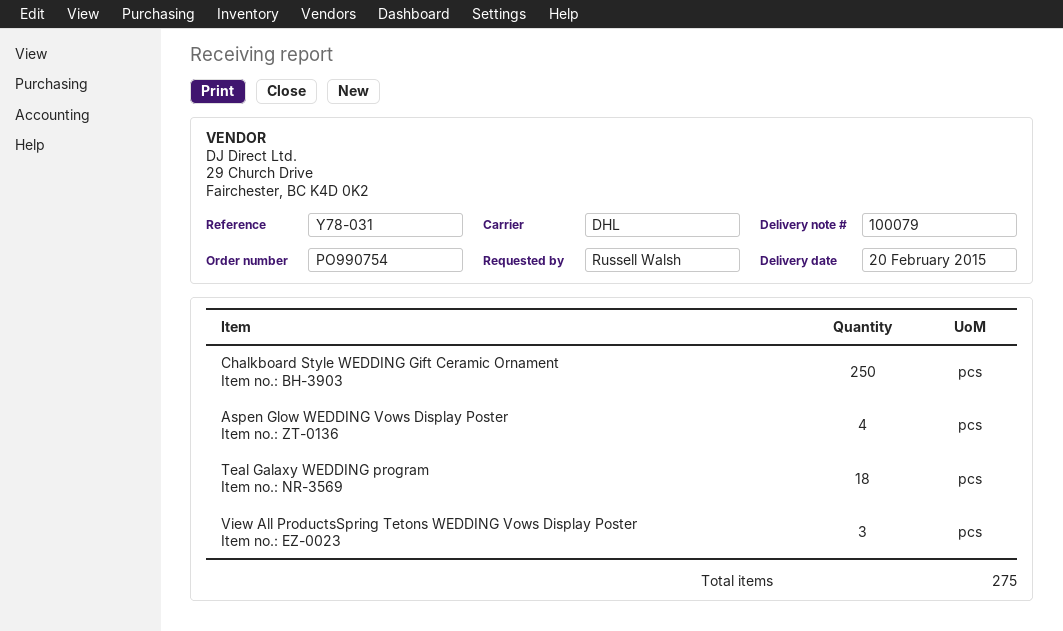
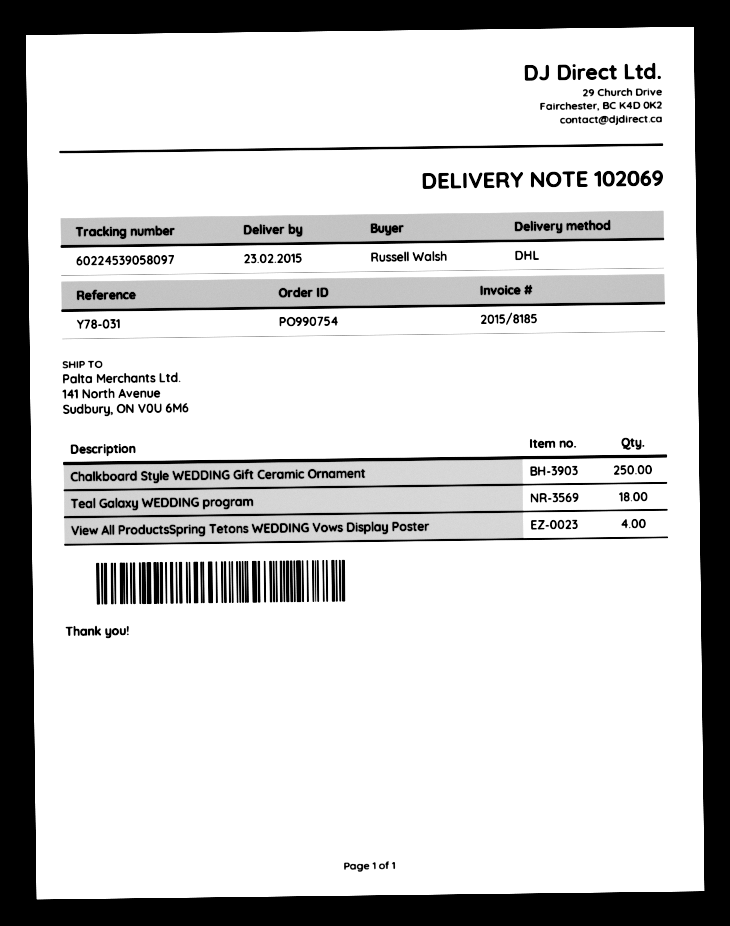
delivery note number: 100079 -> 102069
delivery date: 2015-02-20 -> 2015-02-23
Aspen Glow WEDDING Vows Display Poster: 4 -> none
View All ProductsSpring Tetons WEDDING Vows Display Poster: 3 -> 4

